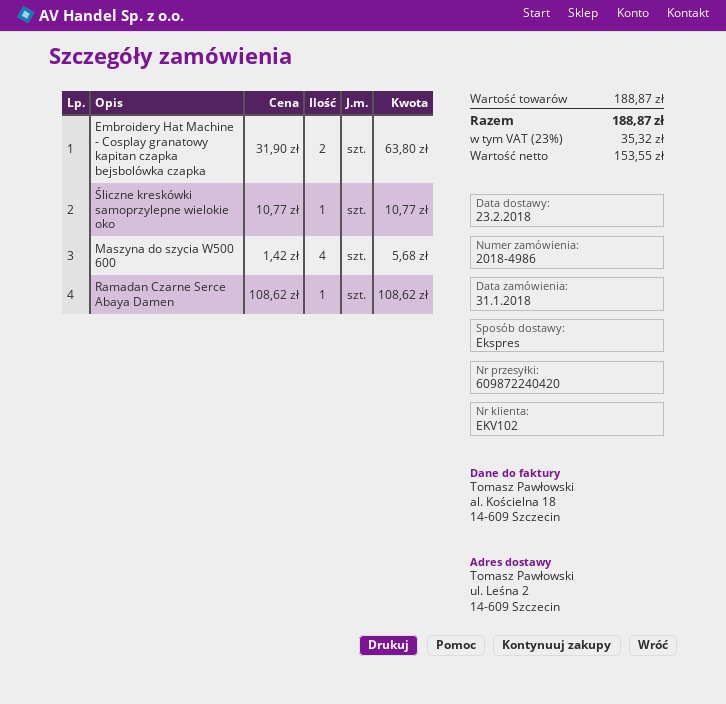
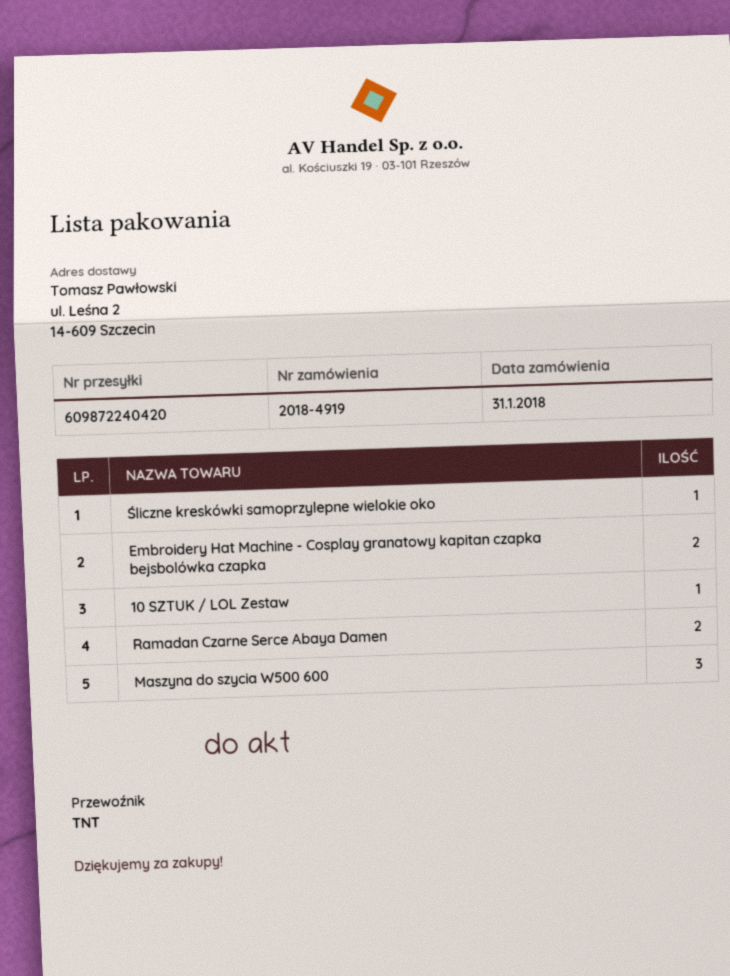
order number: 2018-4986 -> 2018-4919
shipping method: express -> TNT
Maszyna do szycia W500 600: 4 -> 3
Ramadan Czarne Serce Abaya Damen: 1 -> 2
10 SZTUK / LOL Zestaw: none -> 1

